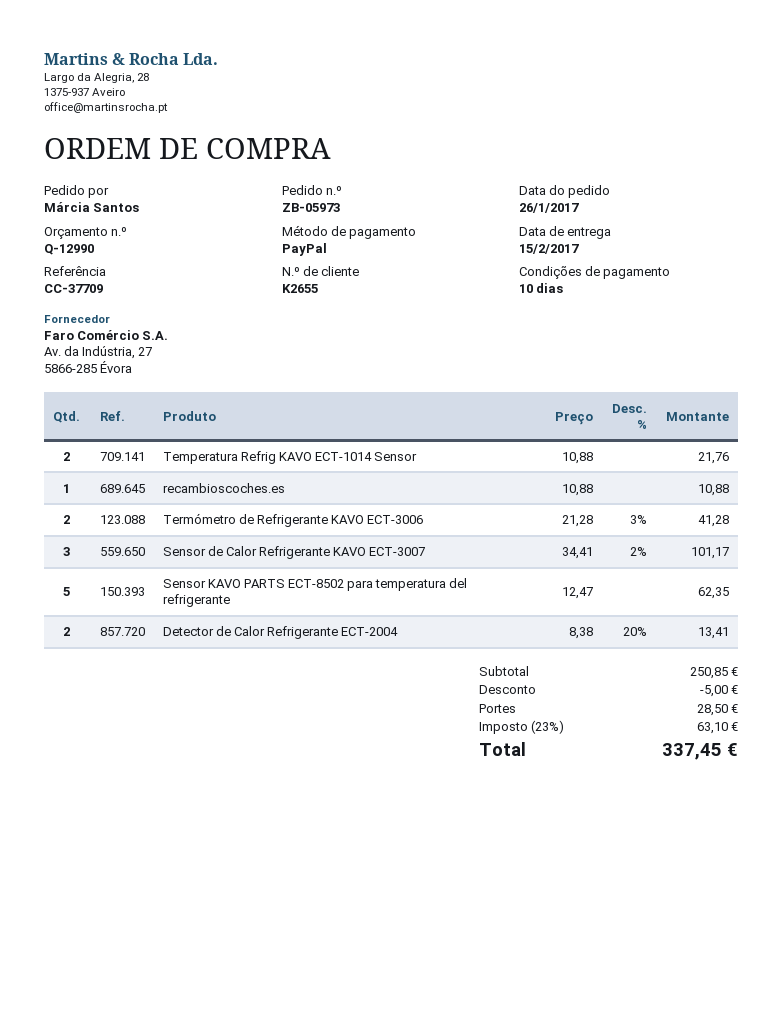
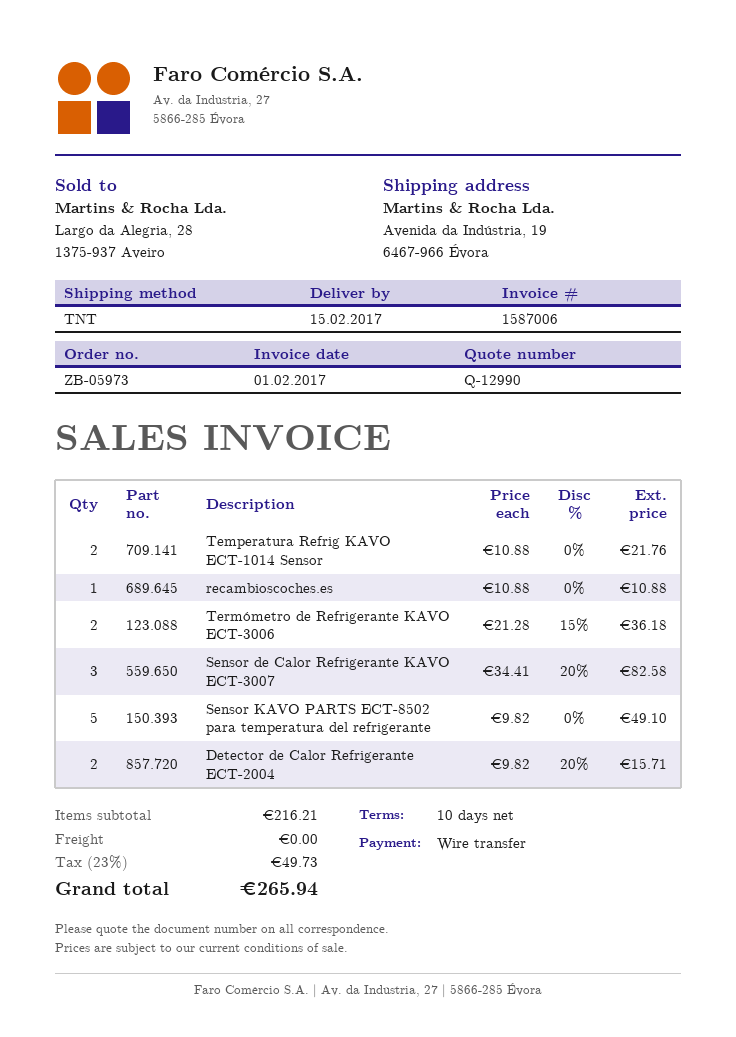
payment method: PayPal -> bank transfer
Termómetro de Refrigerante KAVO ECT-3006: 2 x 21.28 - 3% = 41.28 -> 2 x 21.28 - 15% = 36.18
Sensor de Calor Refrigerante KAVO ECT‑3007: 3 x 34.41 - 2% = 101.17 -> 3 x 34.41 - 20% = 82.58
Sensor KAVO PARTS ECT-8502 para temperatura del refrigerante: 5 x 12.47 = 62.35 -> 5 x 9.82 = 49.10
Detector de Calor Refrigerante ECT‑2004: 2 x 8.38 - 20% = 13.41 -> 2 x 9.82 - 20% = 15.71
subtotal: 250.85 -> 216.21
discount: 5.00 -> none
shipping: 28.50 -> 0.00
tax: 23% = 63.10 -> 23% = 49.73
total: 337.45 -> 265.94

